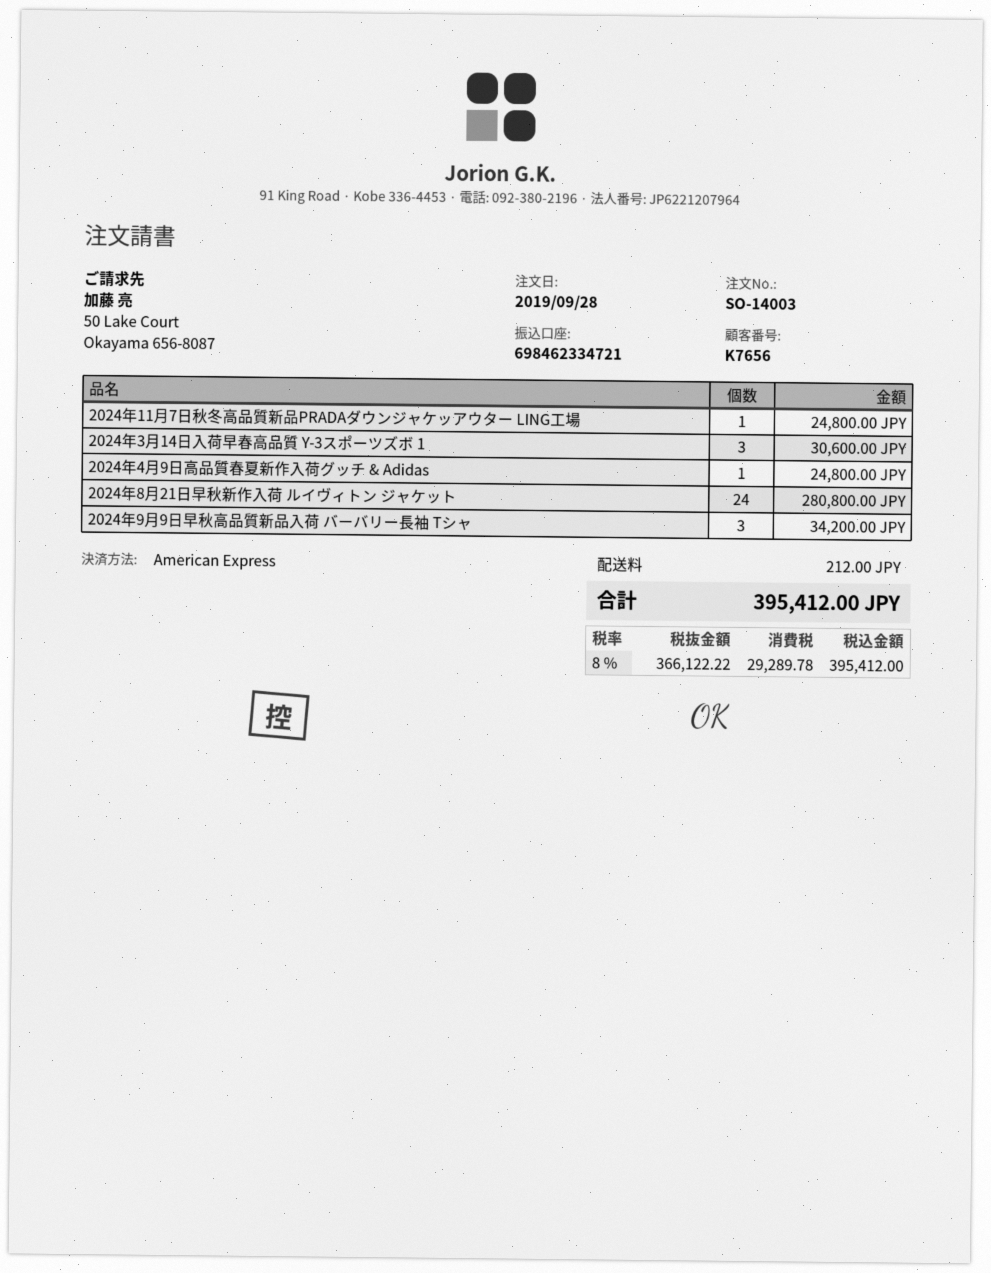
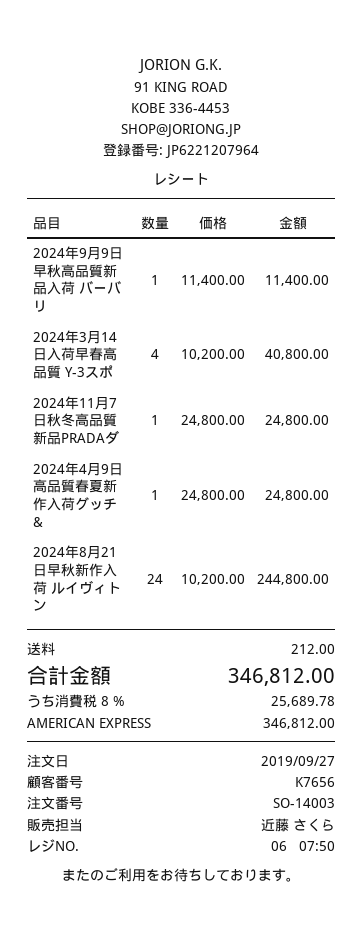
order date: 2019-09-28 -> 2019-09-27
2024年3月14日入荷早春高品質 Y-3スポーツズボ 1: 3 for 30600.00 -> 4 for 40800.00
2024年8月21日早秋新作入荷 ルイヴィトン ジャケット: 24 for 280800.00 -> 24 for 244800.00
2024年9月9日早秋高品質新品入荷 バーバリー長袖 Tシャ: 3 for 34200.00 -> 1 for 11400.00
tax: 8% = 29289.78 -> 8% = 25689.78
total: 395412.00 -> 346812.00

